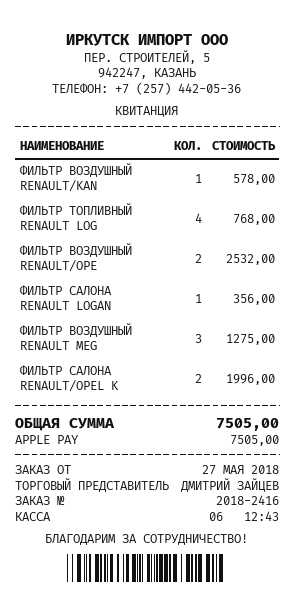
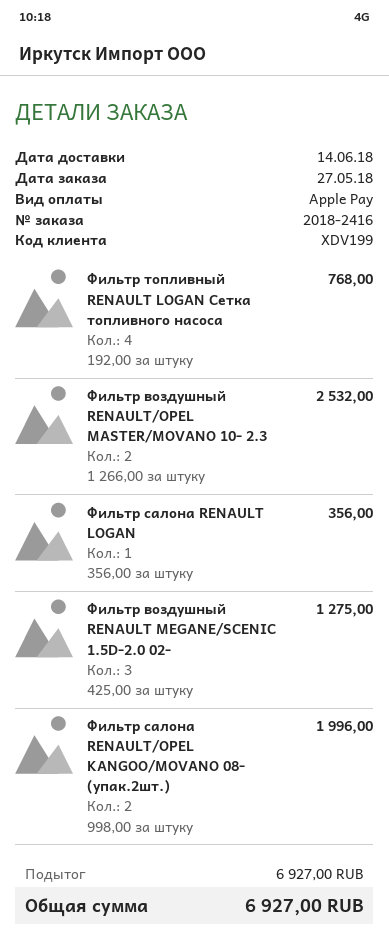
ФИЛЬТР ВОЗДУШНЫЙ RENAULT/KAN: 1 for 578.00 -> none
total: 7505.00 -> 6927.00

